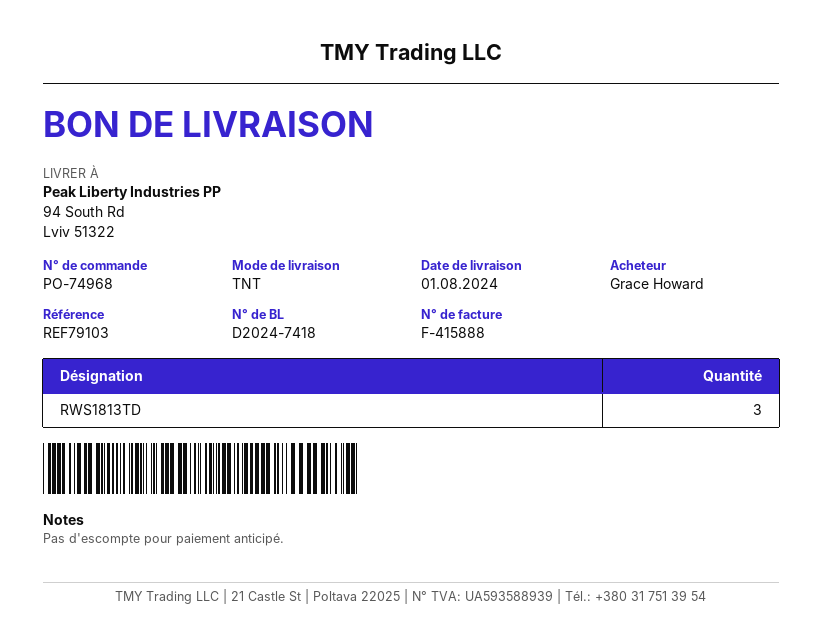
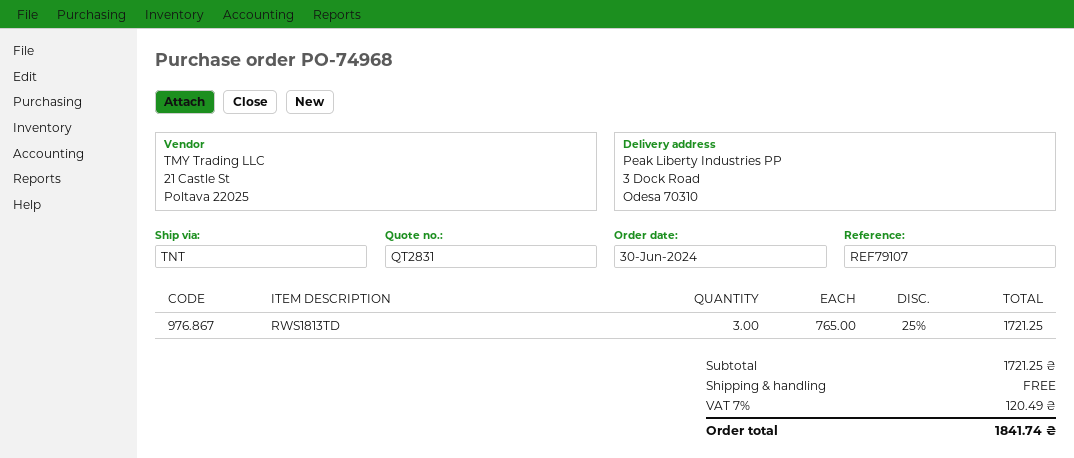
reference: REF79103 -> REF79107
ship to: 94 South Rd, Lviv 51322 -> 3 Dock Road, Odesa 70310

